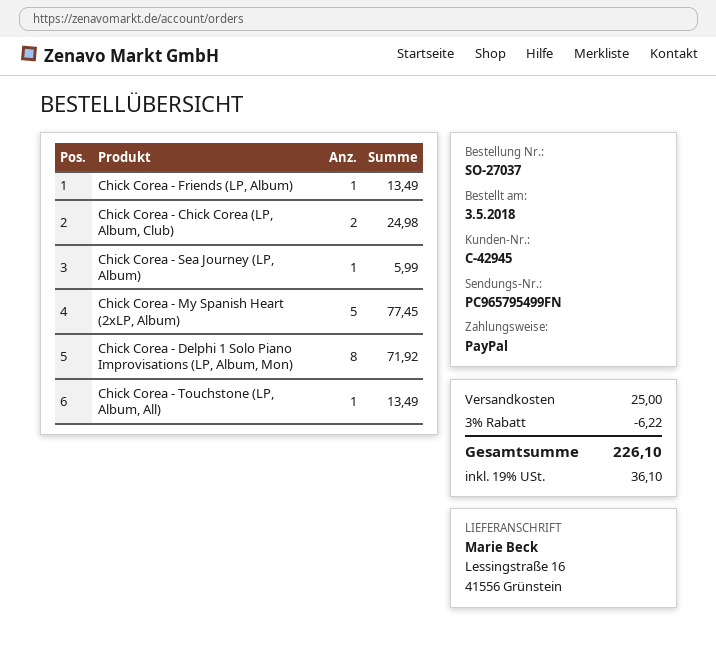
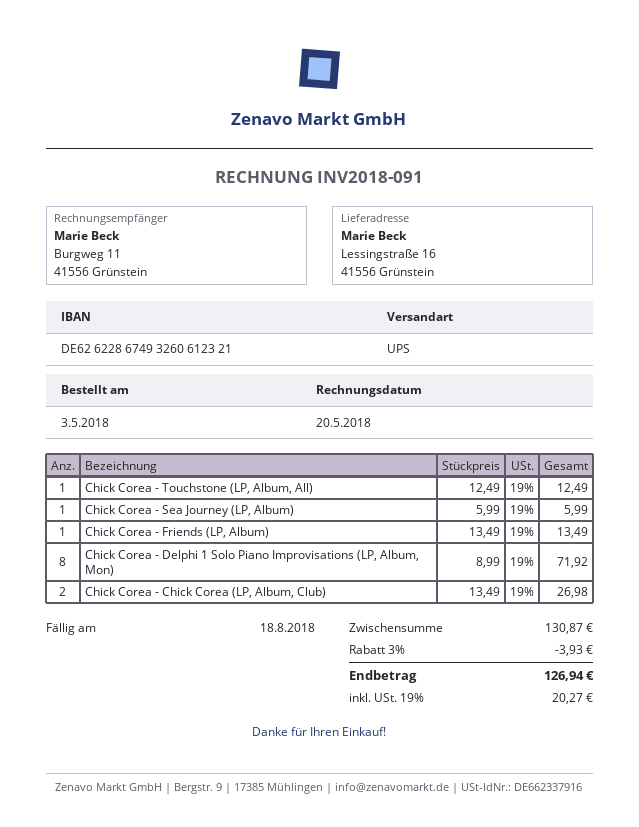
Chick Corea - Chick Corea (LP, Album, Club): 2 for 24.98 -> 2 for 26.98
Chick Corea - My Spanish Heart (2xLP, Album): 5 for 77.45 -> none
Chick Corea - Touchstone (LP, Album, All): 1 for 13.49 -> 1 for 12.49
discount: 3% = 6.22 -> 3% = 3.93
shipping: 25.00 -> none
tax: 19% = 36.10 -> 19% = 20.27
total: 226.10 -> 126.94

